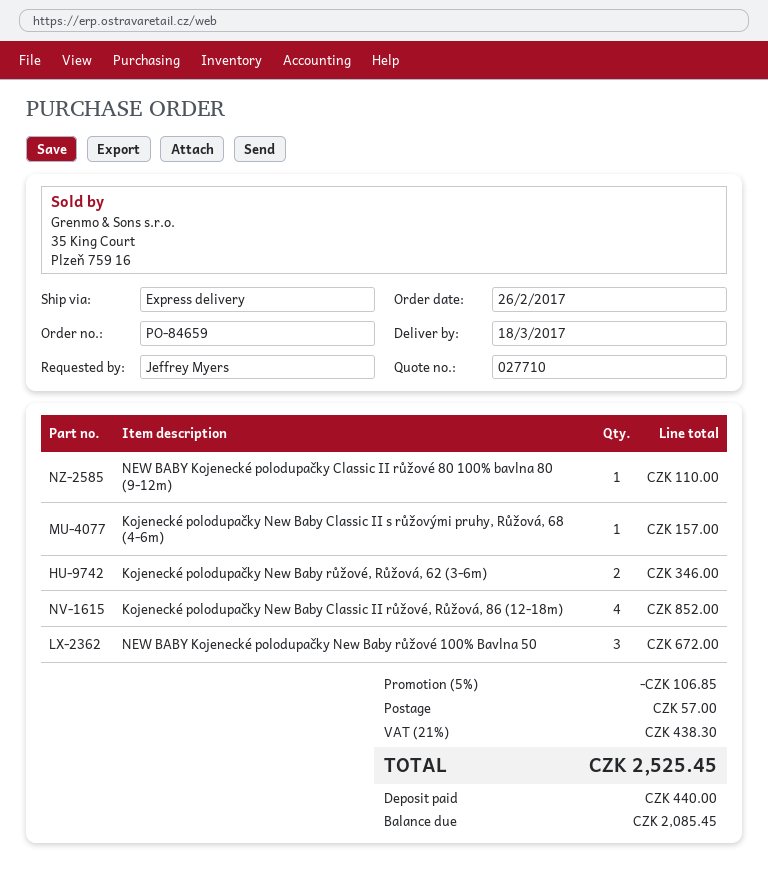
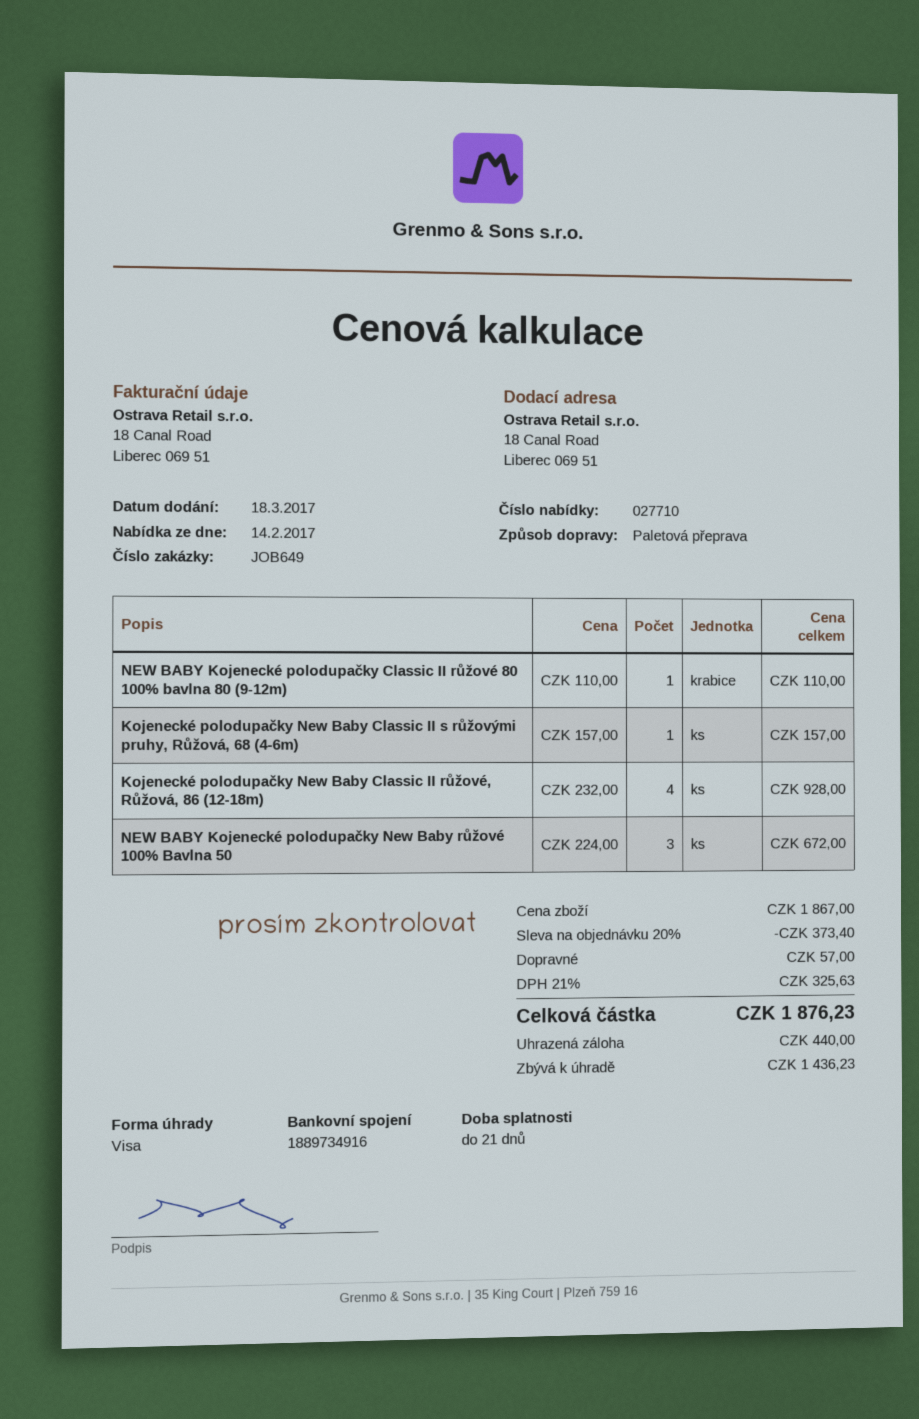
shipping method: express -> pallet freight
Kojenecké polodupačky New Baby růžové, Růžová, 62 (3-6m): 2 for 346.00 -> none
Kojenecké polodupačky New Baby Classic II růžové, Růžová, 86 (12-18m): 4 for 852.00 -> 4 for 928.00
discount: 5% = 106.85 -> 20% = 373.40
tax: 21% = 438.30 -> 21% = 325.63
total: 2525.45 -> 1876.23
balance: 2085.45 -> 1436.23

